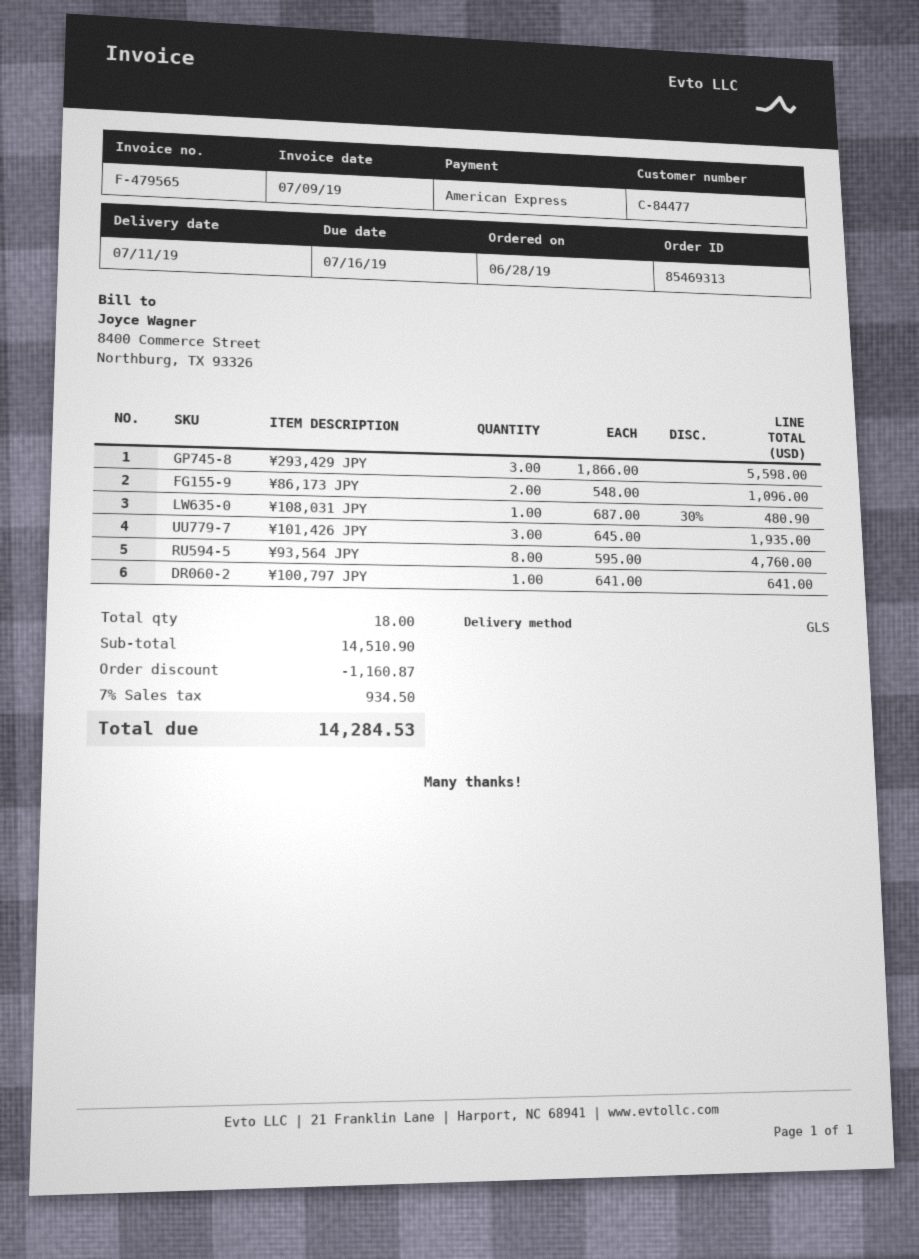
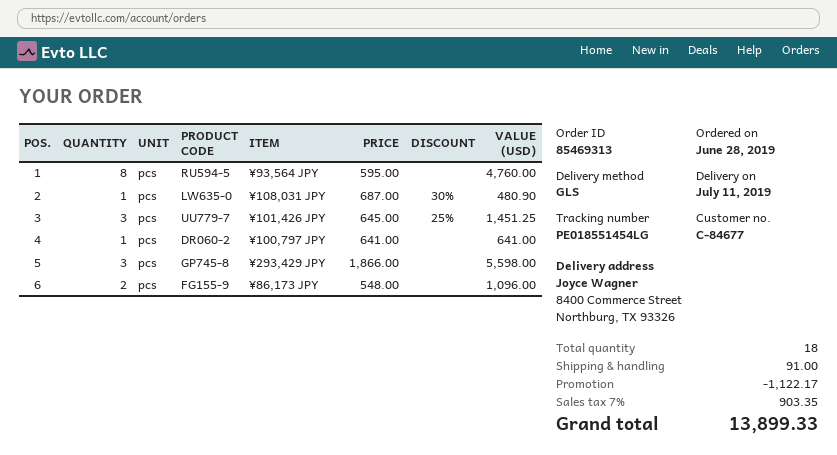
customer number: C-84477 -> C-84677
¥101,426 JPY: 3 x 645.00 = 1935.00 -> 3 x 645.00 - 25% = 1451.25
discount: 1160.87 -> 1122.17
shipping: none -> 91.00
tax: 7% = 934.50 -> 7% = 903.35
total: 14284.53 -> 13899.33

